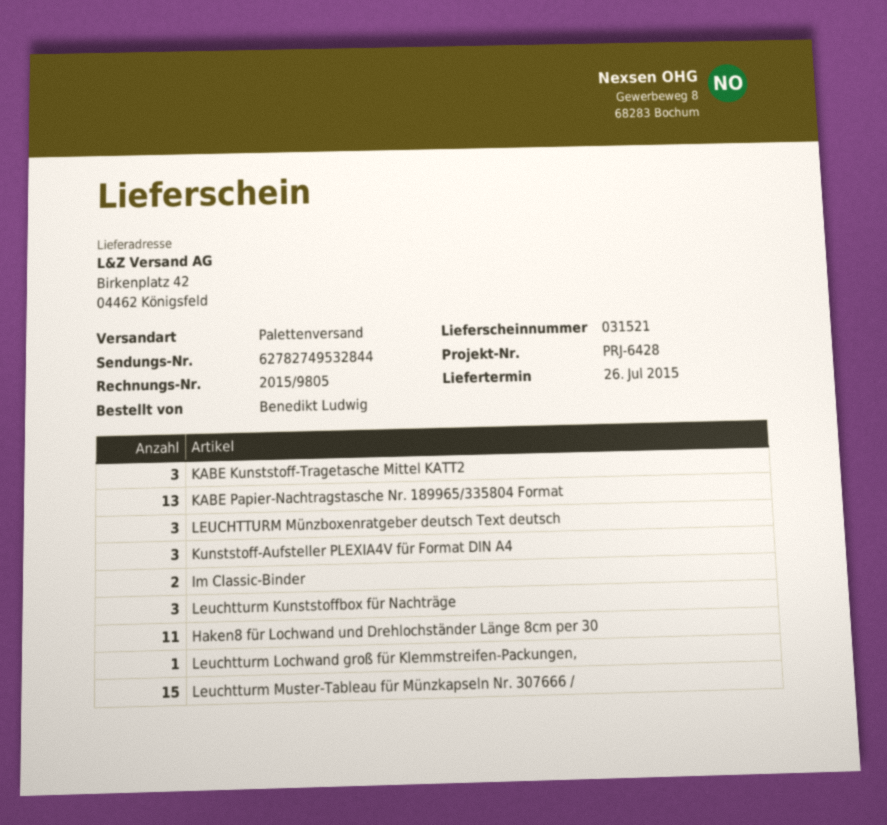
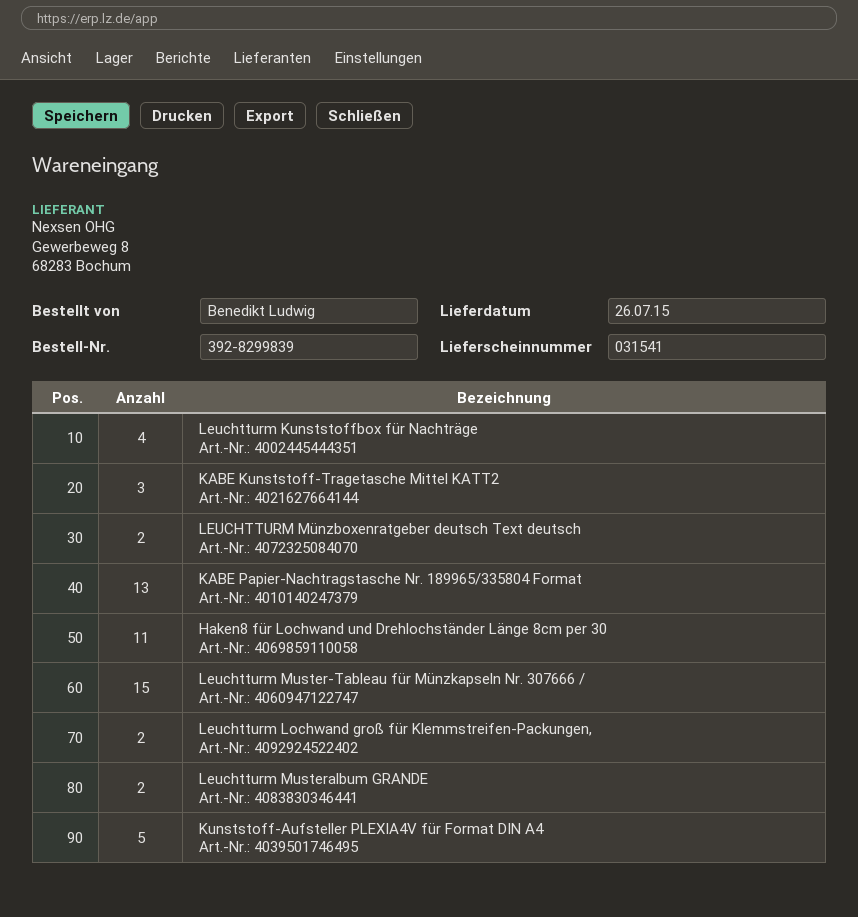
delivery note number: 031521 -> 031541
LEUCHTTURM Münzboxenratgeber deutsch Text deutsch: 3 -> 2
Kunststoff-Aufsteller PLEXIA4V für Format DIN A4: 3 -> 5
Im Classic-Binder: 2 -> none
Leuchtturm Kunststoffbox für Nachträge: 3 -> 4
Leuchtturm Lochwand groß für Klemmstreifen-Packungen,: 1 -> 2
Leuchtturm Musteralbum GRANDE: none -> 2

